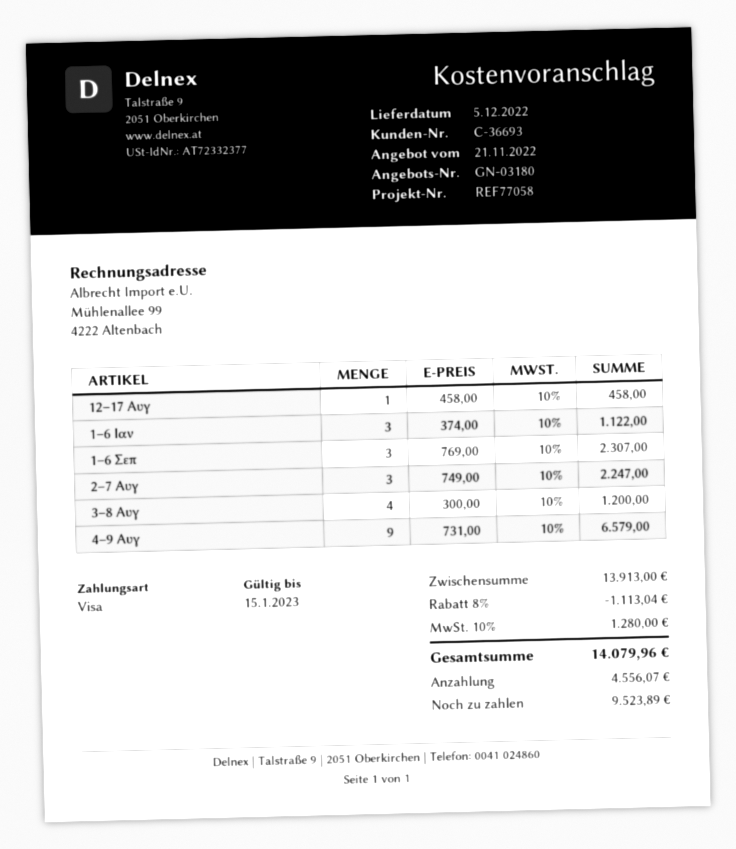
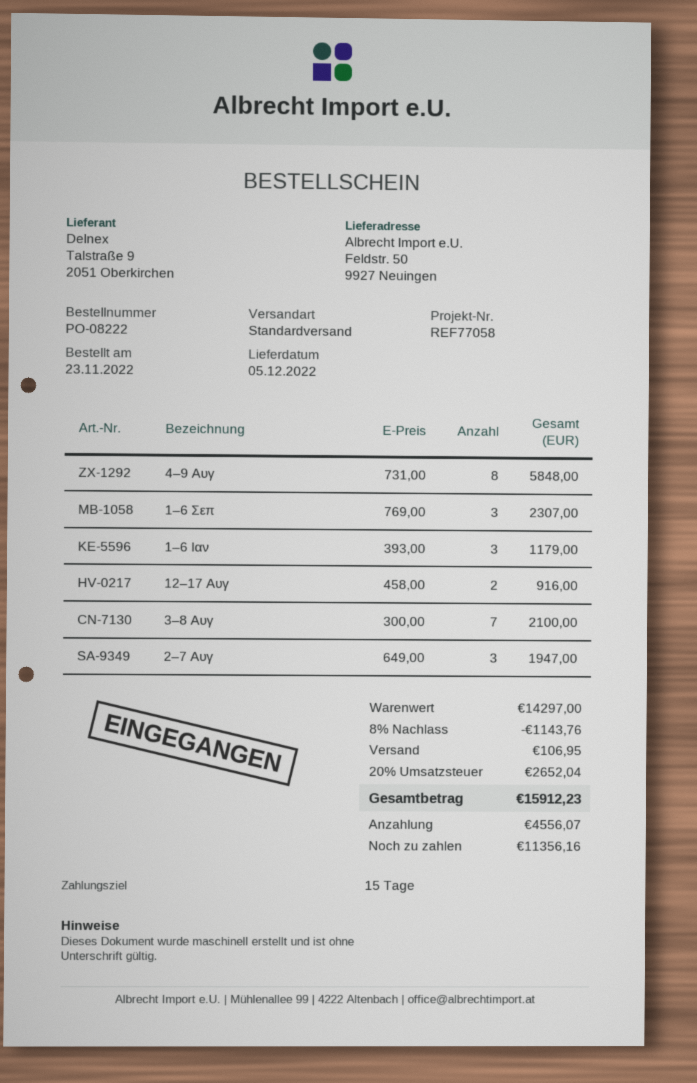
12–17 Αυγ: 1 x 458.00 = 458.00 -> 2 x 458.00 = 916.00
1–6 Ιαν: 3 x 374.00 = 1122.00 -> 3 x 393.00 = 1179.00
2–7 Αυγ: 3 x 749.00 = 2247.00 -> 3 x 649.00 = 1947.00
3–8 Αυγ: 4 x 300.00 = 1200.00 -> 7 x 300.00 = 2100.00
4–9 Αυγ: 9 x 731.00 = 6579.00 -> 8 x 731.00 = 5848.00
subtotal: 13913.00 -> 14297.00
discount: 8% = 1113.04 -> 8% = 1143.76
shipping: none -> 106.95
tax: 10% = 1280.00 -> 20% = 2652.04
total: 14079.96 -> 15912.23
balance: 9523.89 -> 11356.16

